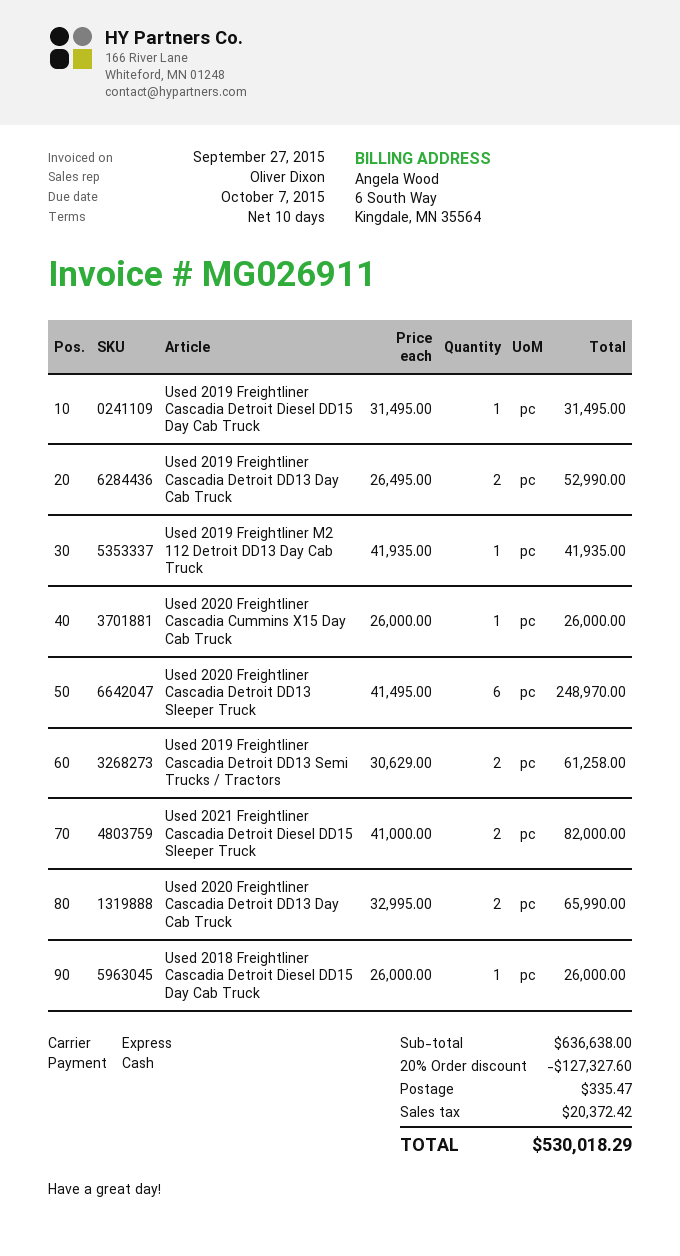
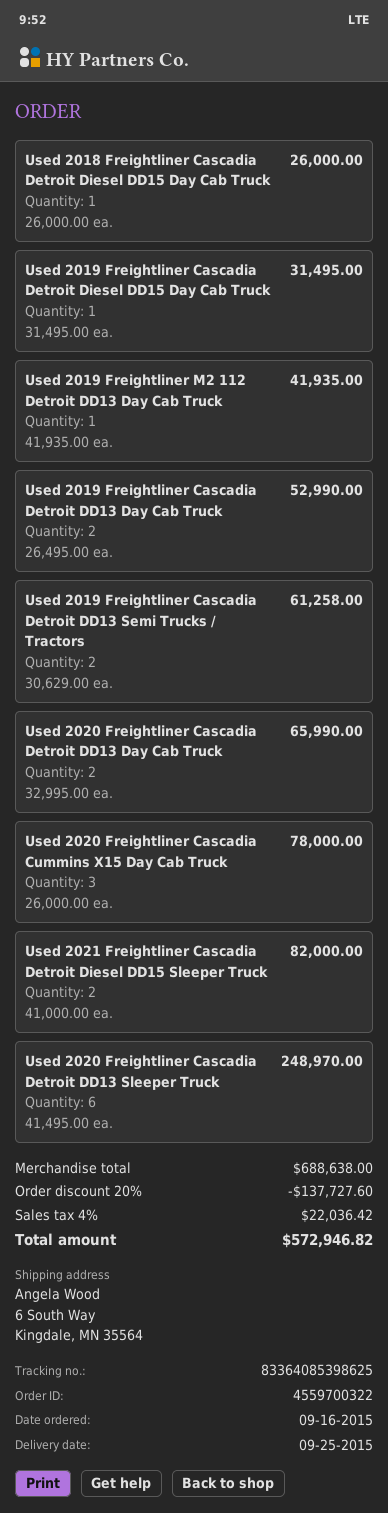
Used 2020 Freightliner Cascadia Cummins X15 Day Cab Truck: 1 x 26000.00 = 26000.00 -> 3 x 26000.00 = 78000.00
subtotal: 636638.00 -> 688638.00
discount: 20% = 127327.60 -> 20% = 137727.60
shipping: 335.47 -> none
tax: 20372.42 -> 22036.42
total: 530018.29 -> 572946.82

